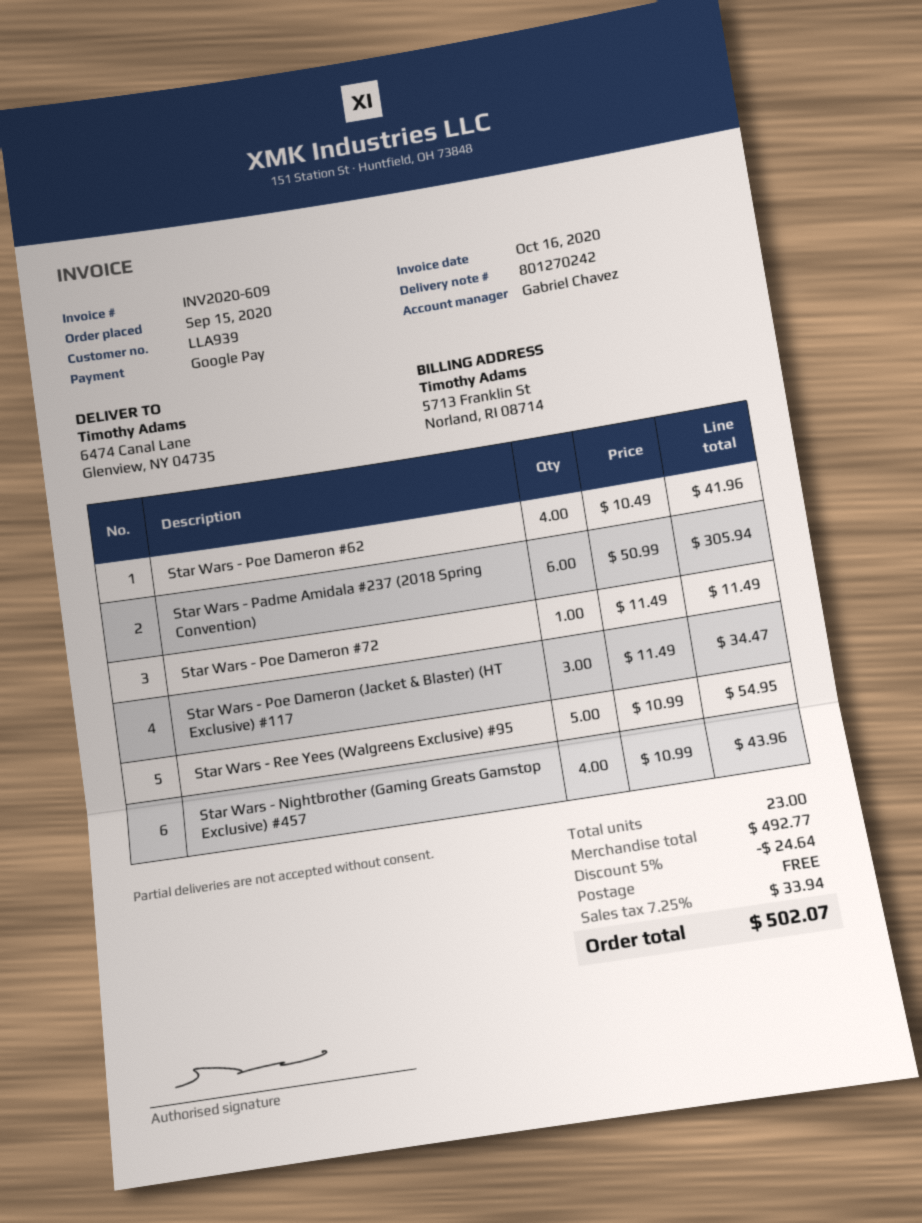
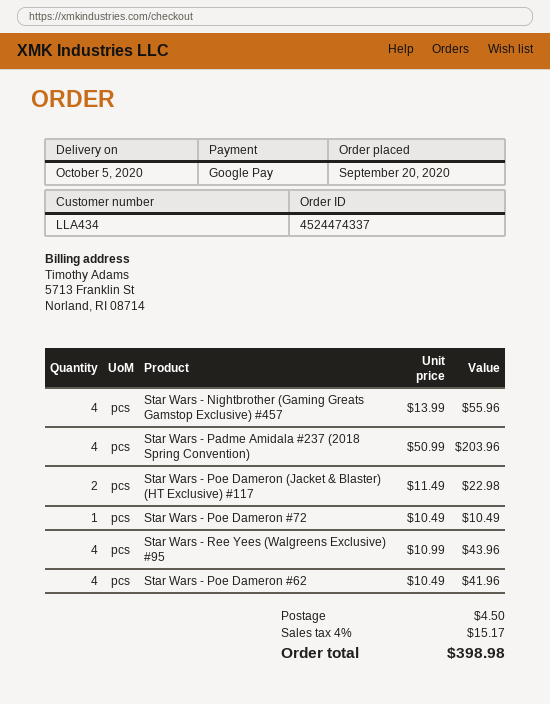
order date: 2020-09-15 -> 2020-09-20
customer number: LLA939 -> LLA434
Star Wars - Padme Amidala #237 (2018 Spring Convention): 6 x 50.99 = 305.94 -> 4 x 50.99 = 203.96
Star Wars - Poe Dameron #72: 1 x 11.49 = 11.49 -> 1 x 10.49 = 10.49
Star Wars - Poe Dameron (Jacket & Blaster) (HT Exclusive) #117: 3 x 11.49 = 34.47 -> 2 x 11.49 = 22.98
Star Wars - Ree Yees (Walgreens Exclusive) #95: 5 x 10.99 = 54.95 -> 4 x 10.99 = 43.96
Star Wars - Nightbrother (Gaming Greats Gamstop Exclusive) #457: 4 x 10.99 = 43.96 -> 4 x 13.99 = 55.96
discount: 5% = 24.64 -> none
shipping: 0.00 -> 4.50
tax: 7.25% = 33.94 -> 4% = 15.17
total: 502.07 -> 398.98

